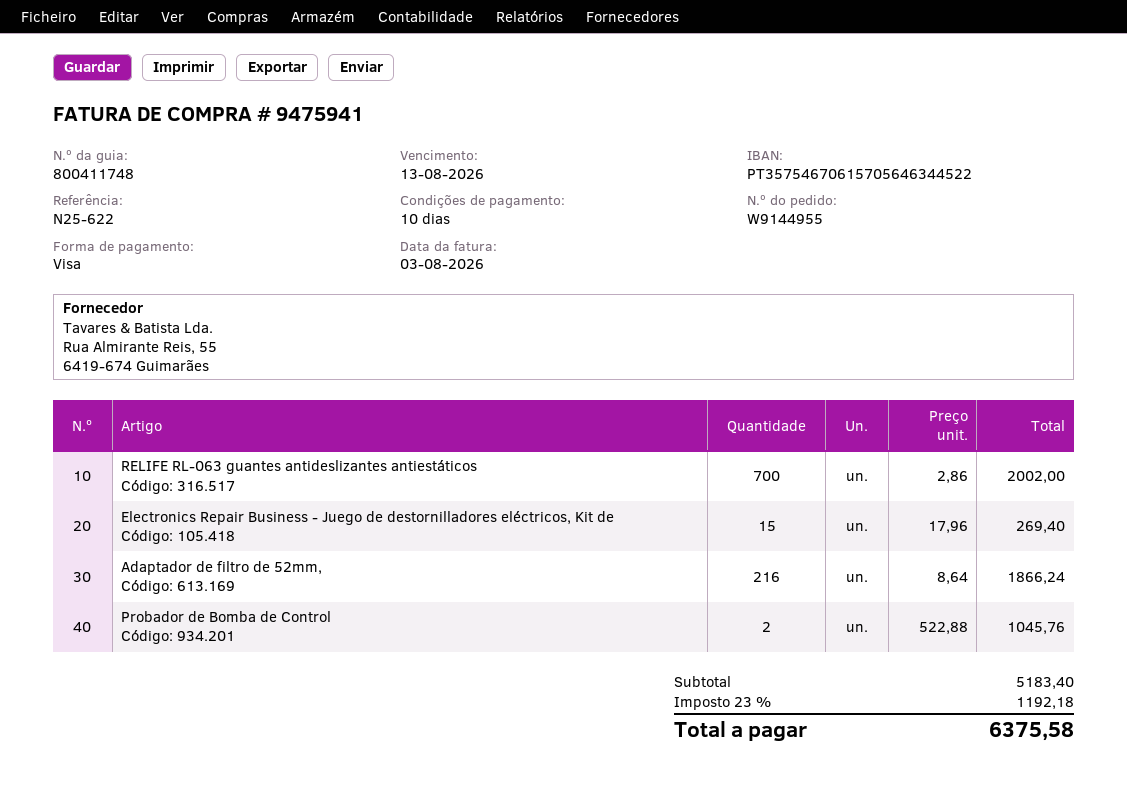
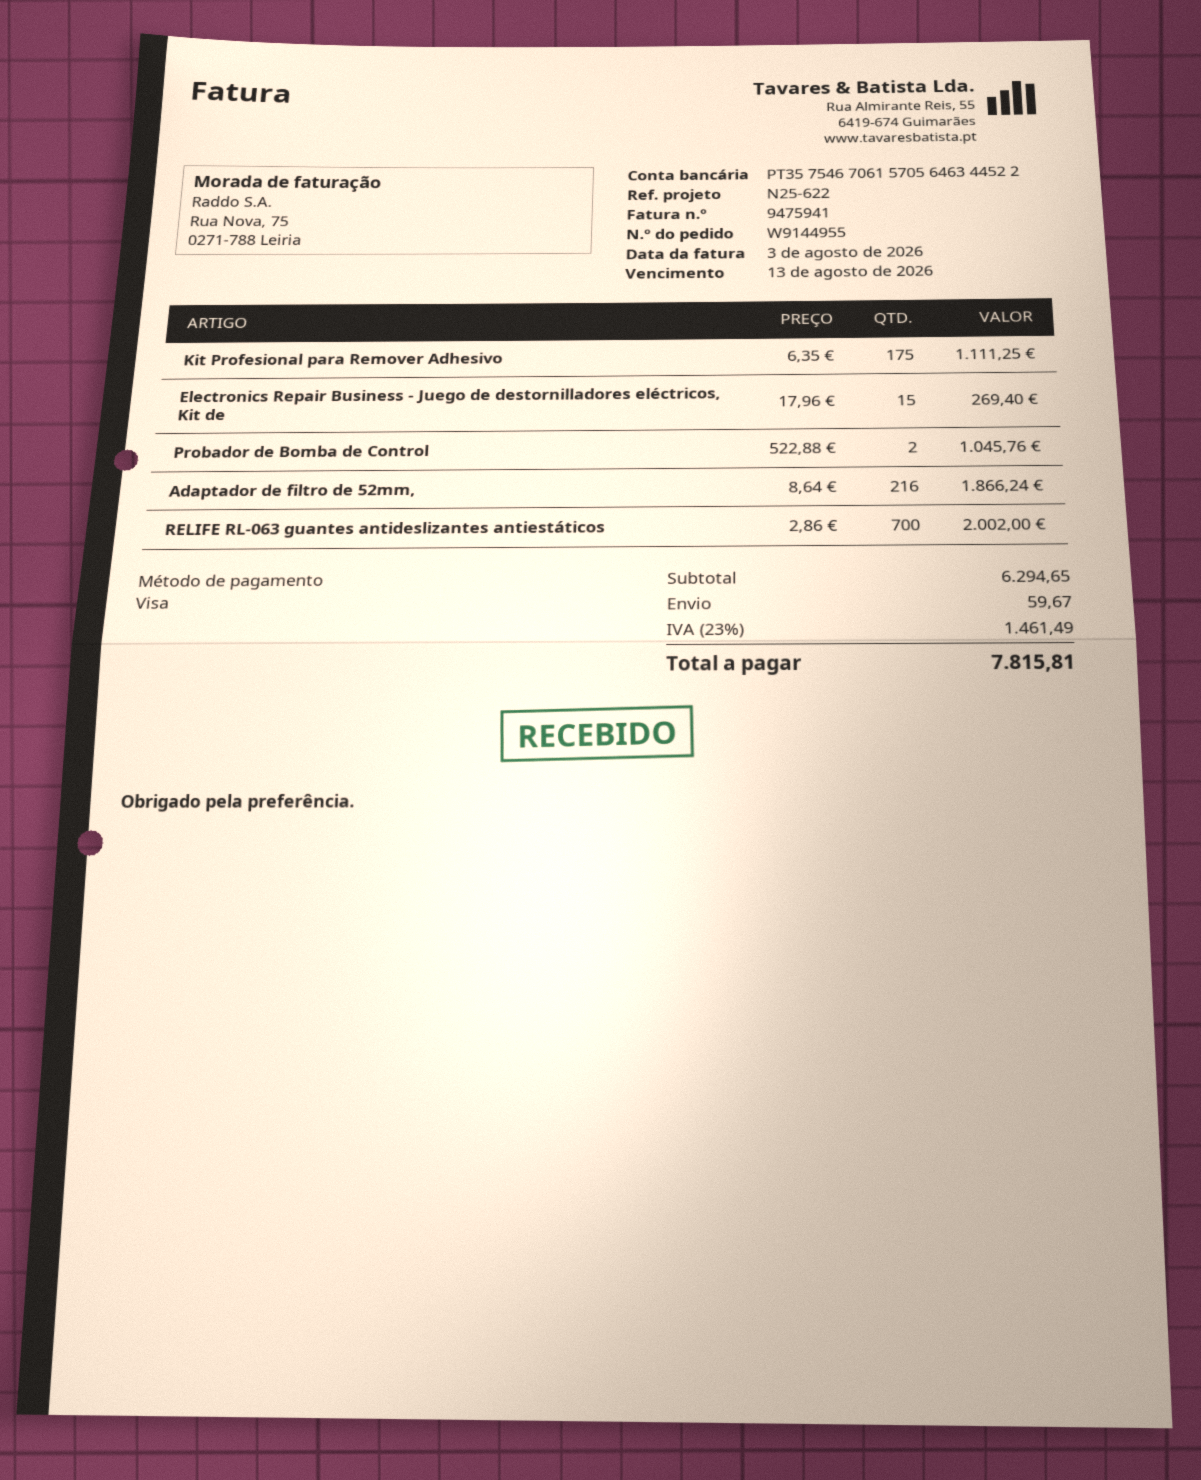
Kit Profesional para Remover Adhesivo: none -> 175 x 6.35 = 1111.25
subtotal: 5183.40 -> 6294.65
shipping: none -> 59.67
tax: 23% = 1192.18 -> 23% = 1461.49
total: 6375.58 -> 7815.81

